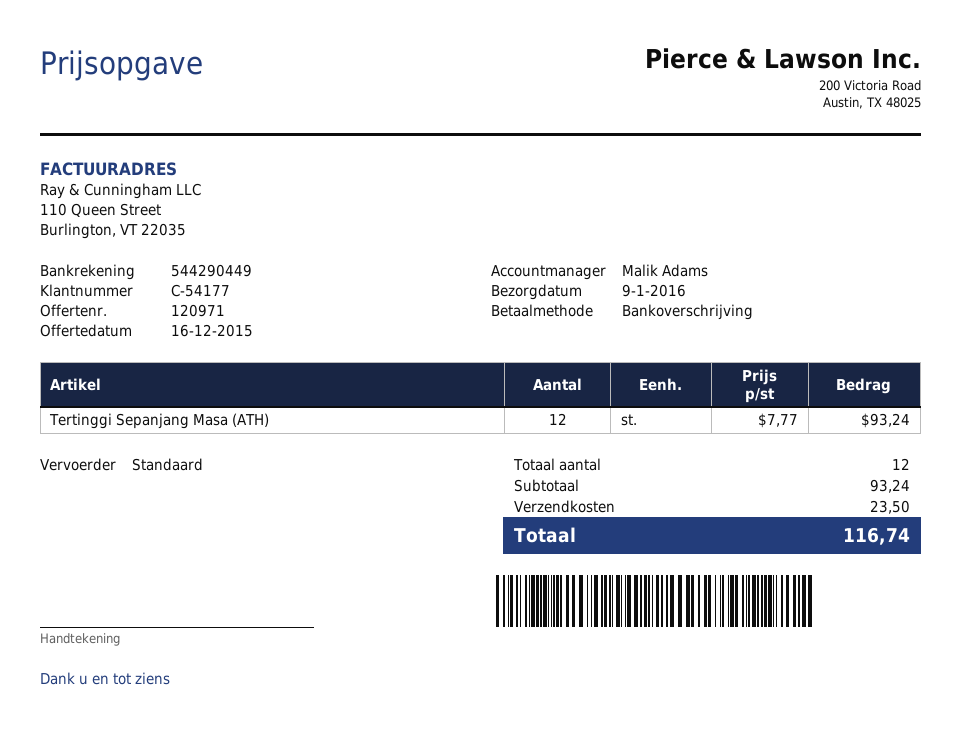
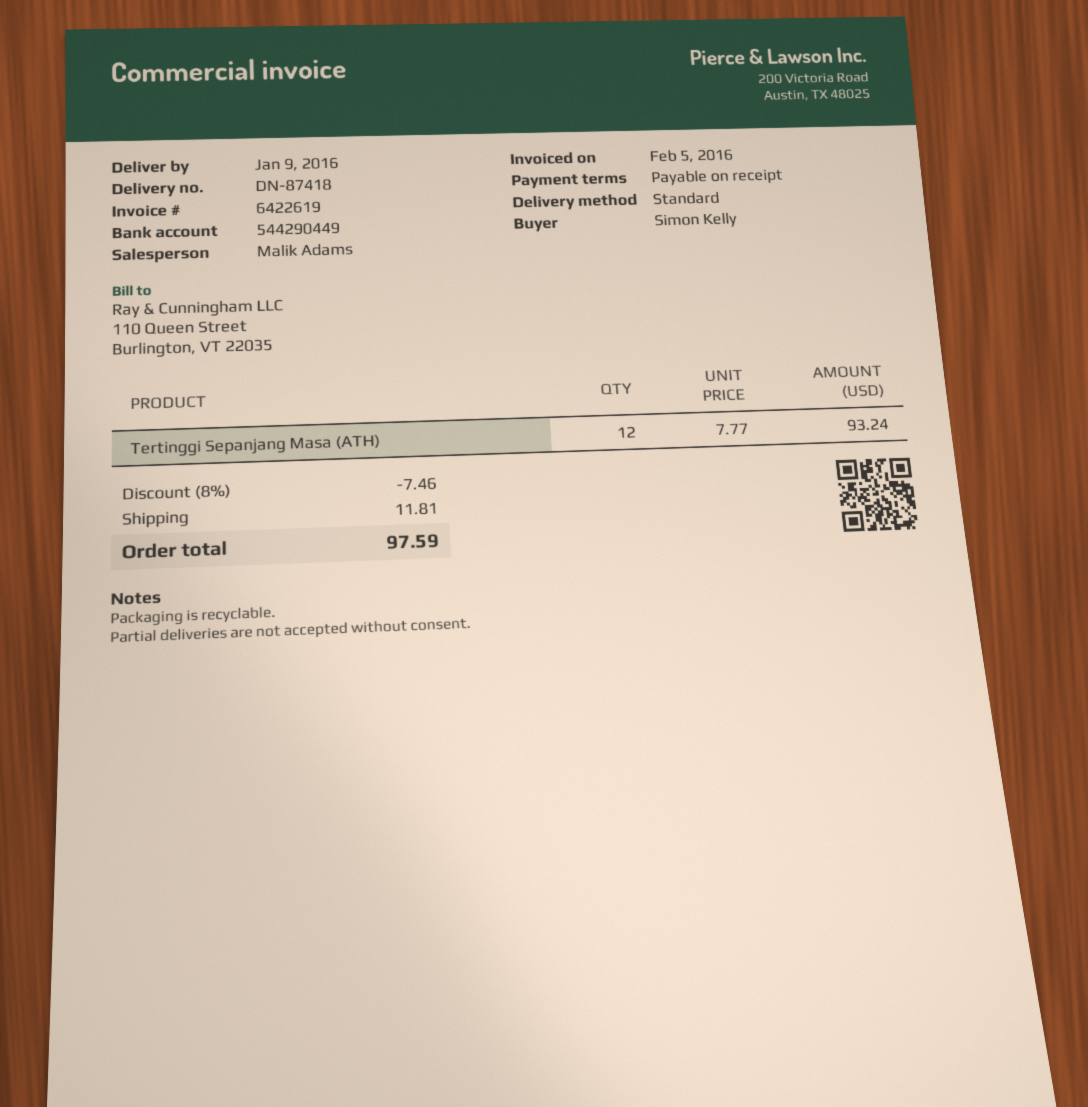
discount: none -> 8% = 7.46
shipping: 23.50 -> 11.81
total: 116.74 -> 97.59

